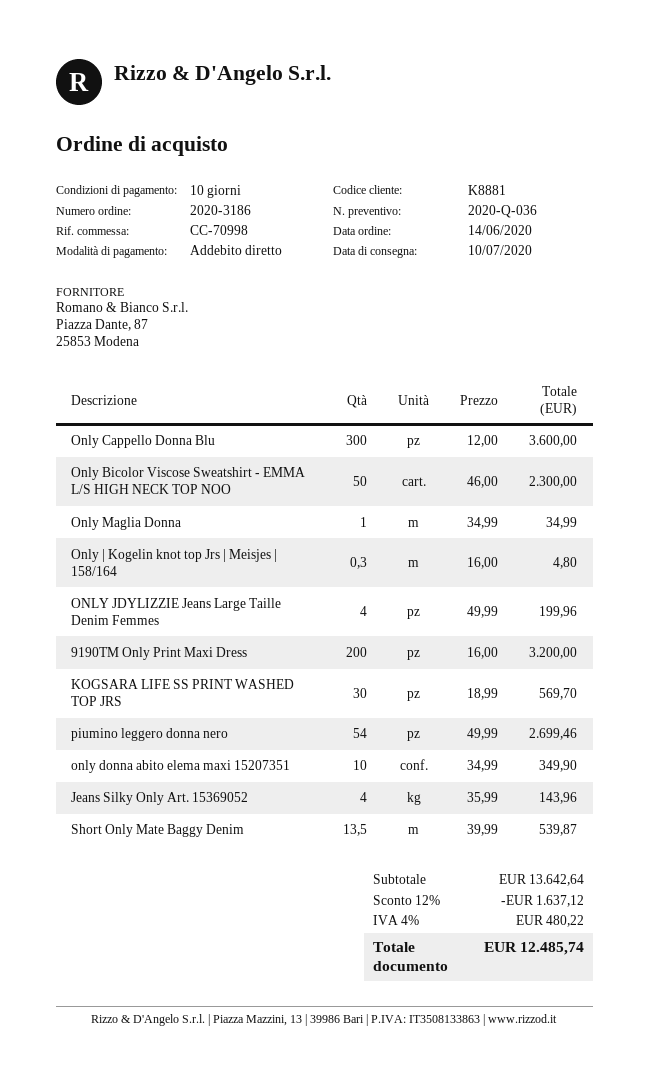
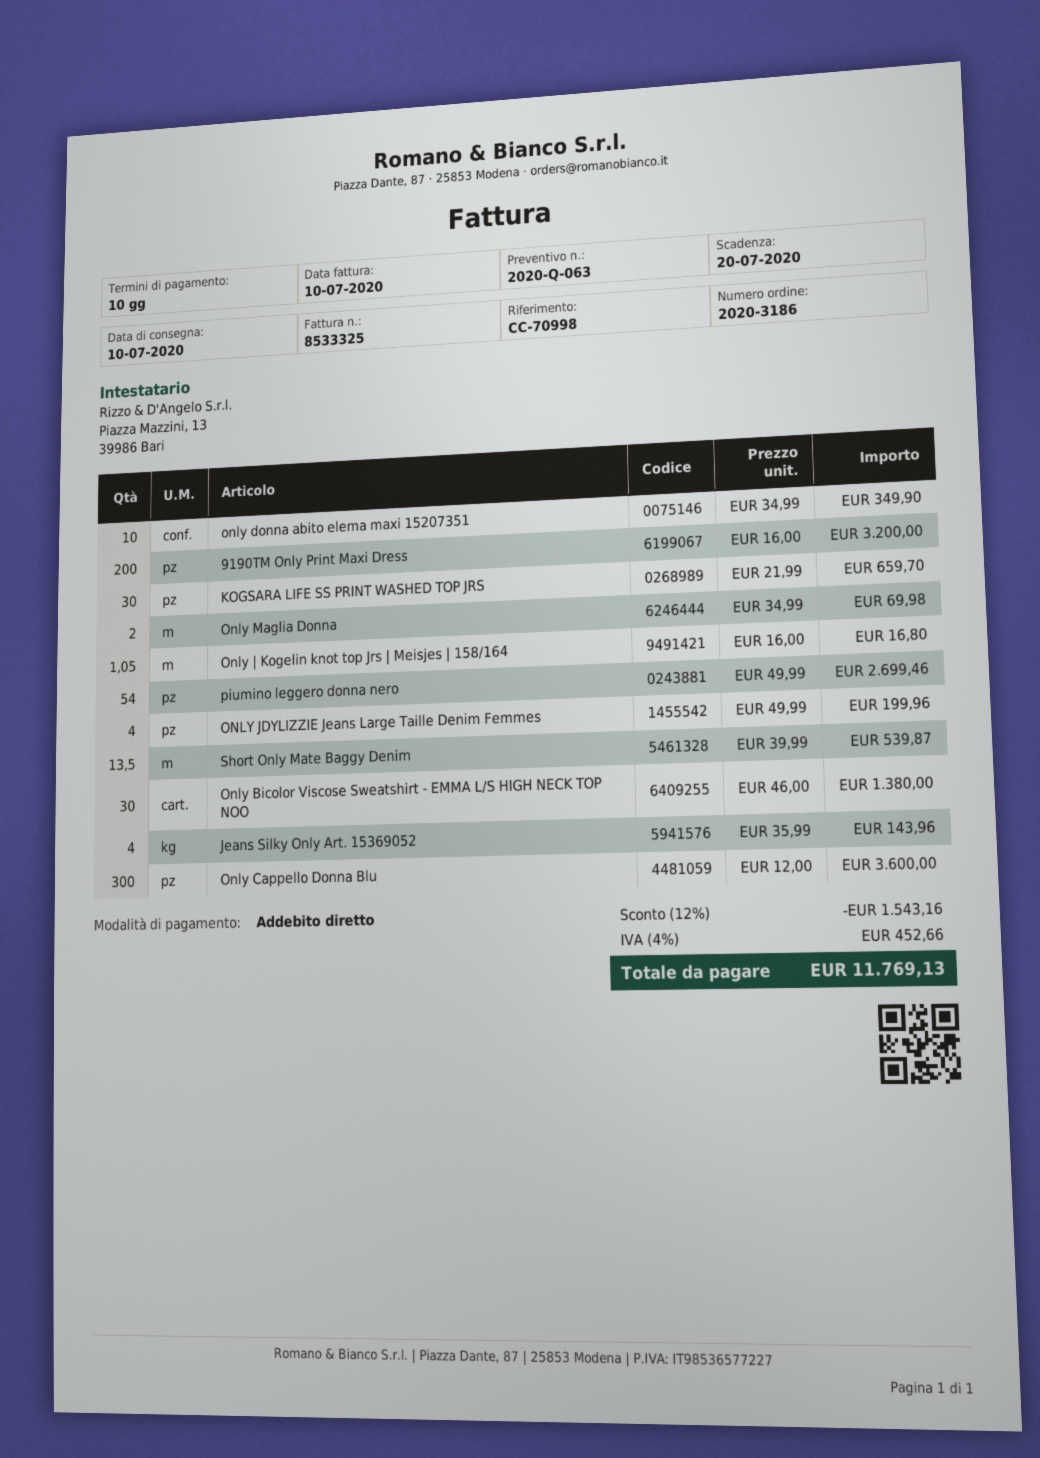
quote number: 2020-Q-036 -> 2020-Q-063
Only Bicolor Viscose Sweatshirt - EMMA L/S HIGH NECK TOP NOO: 50 x 46.00 = 2300.00 -> 30 x 46.00 = 1380.00
Only Maglia Donna: 1 x 34.99 = 34.99 -> 2 x 34.99 = 69.98
Only | Kogelin knot top Jrs | Meisjes | 158/164: 0.3 x 16.00 = 4.80 -> 1.05 x 16.00 = 16.80
KOGSARA LIFE SS PRINT WASHED TOP JRS: 30 x 18.99 = 569.70 -> 30 x 21.99 = 659.70
discount: 12% = 1637.12 -> 12% = 1543.16
tax: 4% = 480.22 -> 4% = 452.66
total: 12485.74 -> 11769.13

